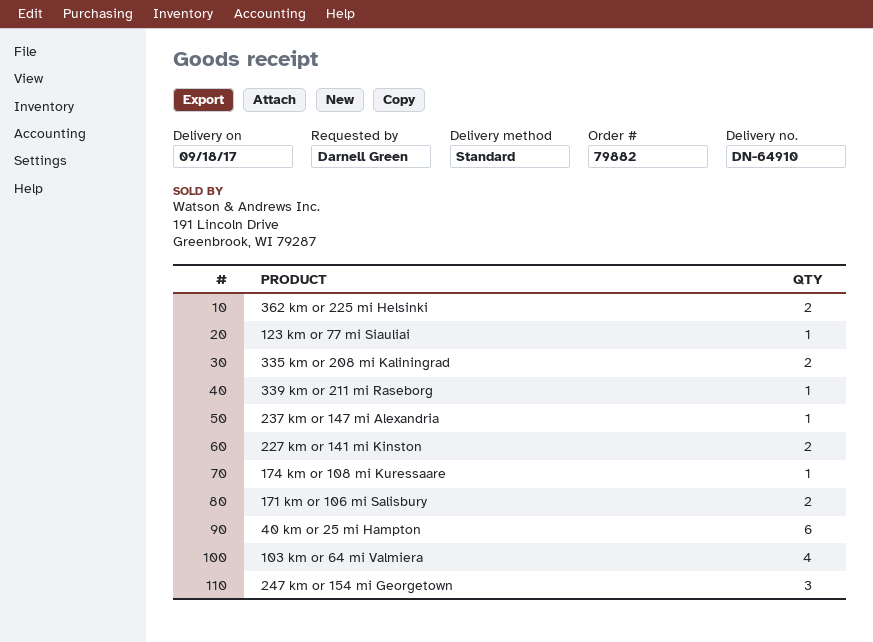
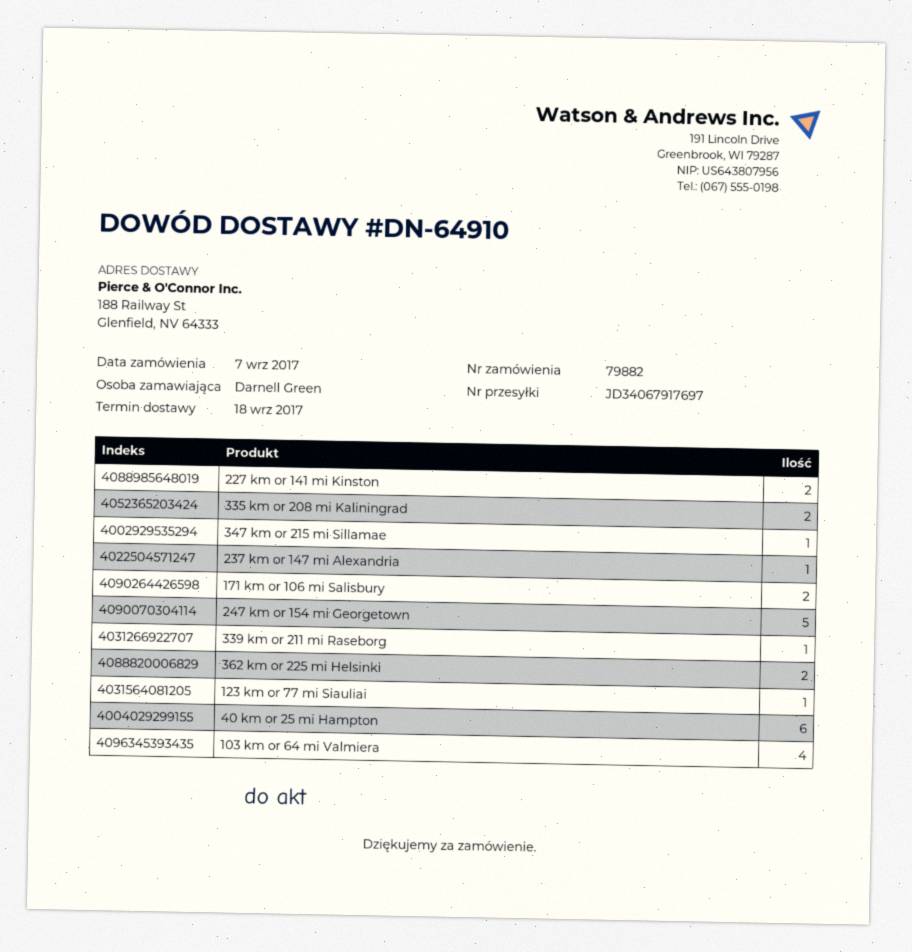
174 km or 108 mi Kuressaare: 1 -> none
247 km or 154 mi Georgetown: 3 -> 5
347 km or 215 mi Sillamae: none -> 1

